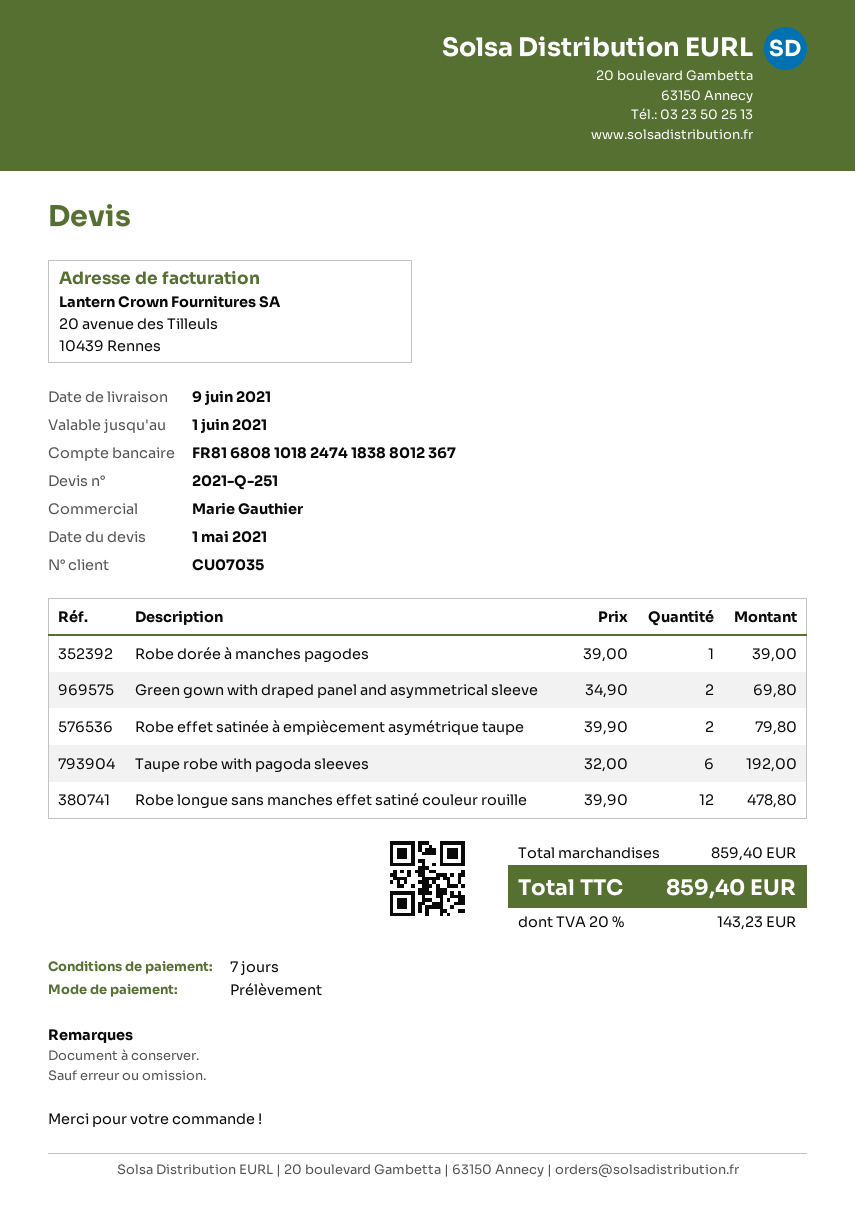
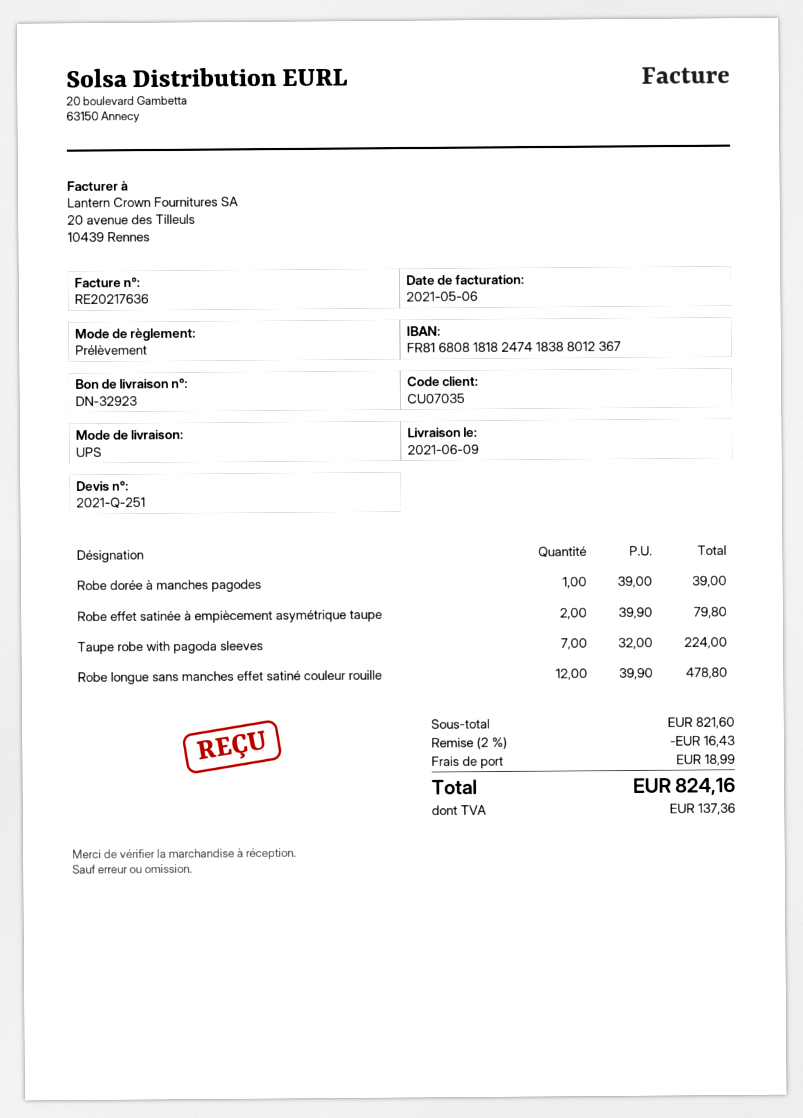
bank account: FR8168081018247418388012367 -> FR8168081818247418388012367
Green gown with draped panel and asymmetrical sleeve: 2 x 34.90 = 69.80 -> none
Taupe robe with pagoda sleeves: 6 x 32.00 = 192.00 -> 7 x 32.00 = 224.00
subtotal: 859.40 -> 821.60
discount: none -> 2% = 16.43
shipping: none -> 18.99
tax: 143.23 -> 137.36
total: 859.40 -> 824.16

